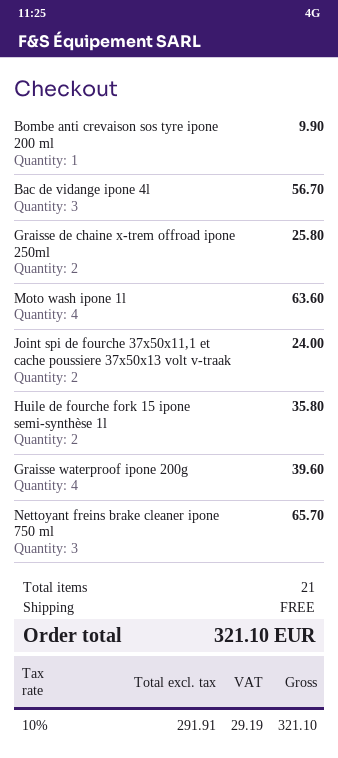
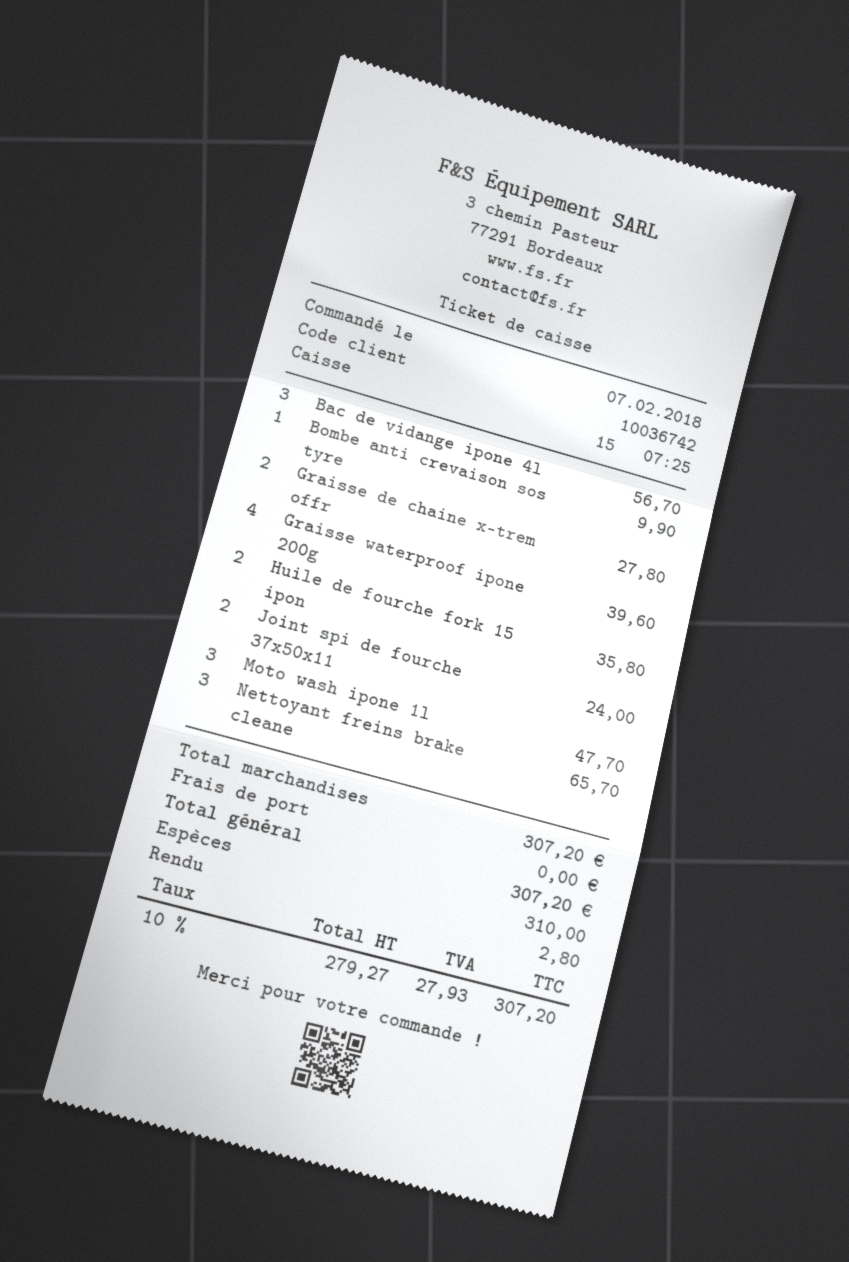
Graisse de chaine x-trem offroad ipone 250ml: 2 for 25.80 -> 2 for 27.80
Moto wash ipone 1l: 4 for 63.60 -> 3 for 47.70
net: 291.91 -> 279.27
tax: 10% = 29.19 -> 10% = 27.93
total: 321.10 -> 307.20

